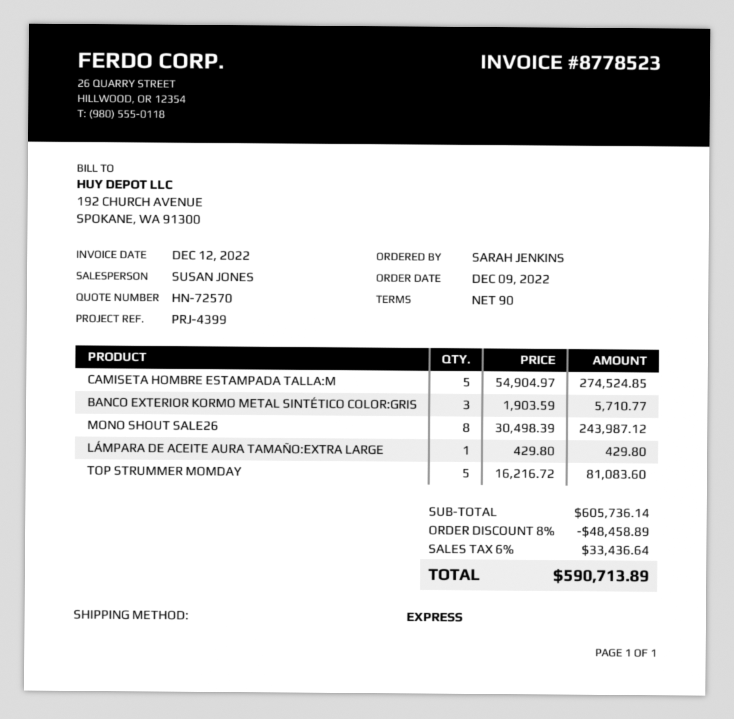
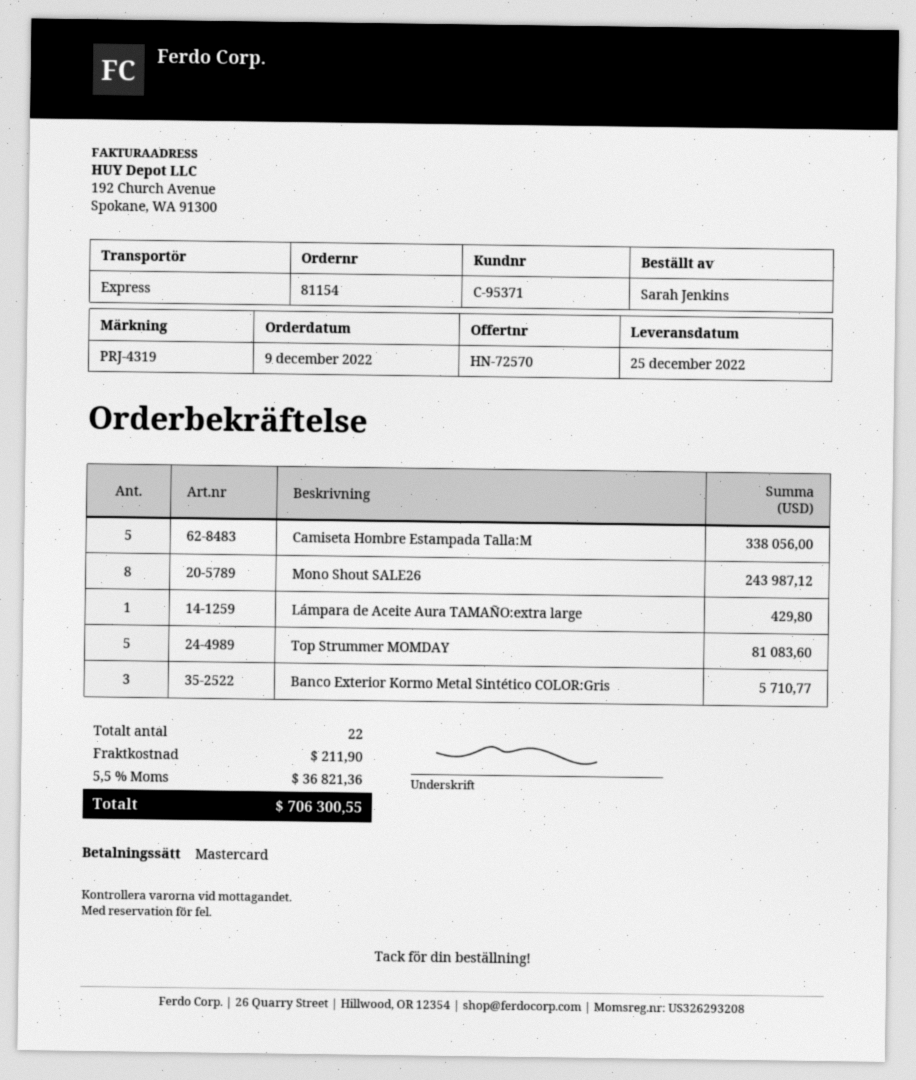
reference: PRJ-4399 -> PRJ-4319
CAMISETA HOMBRE ESTAMPADA TALLA:M: 5 for 274524.85 -> 5 for 338056.00
discount: 8% = 48458.89 -> none
shipping: none -> 211.90
tax: 6% = 33436.64 -> 5.5% = 36821.36
total: 590713.89 -> 706300.55

